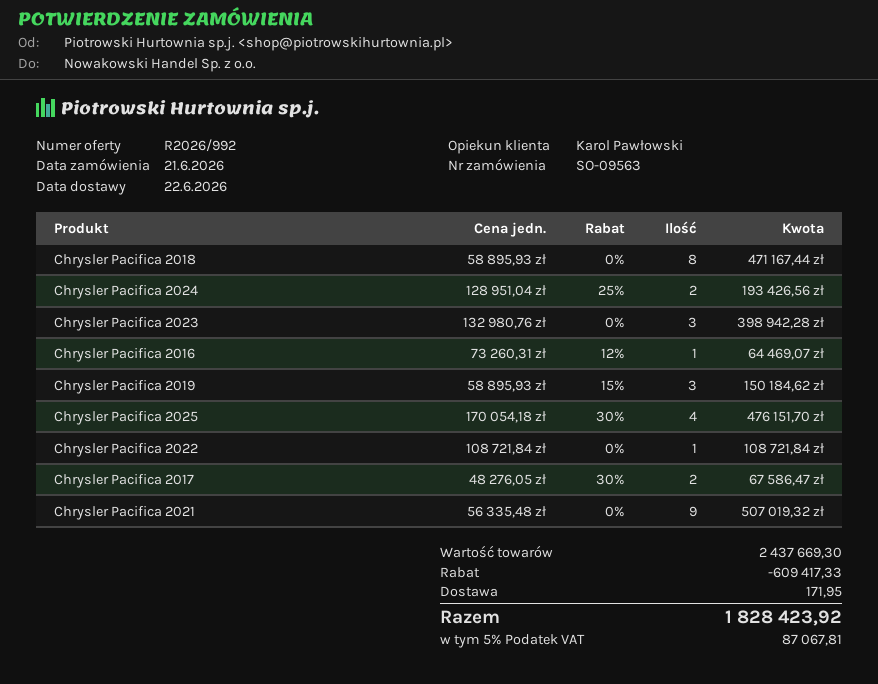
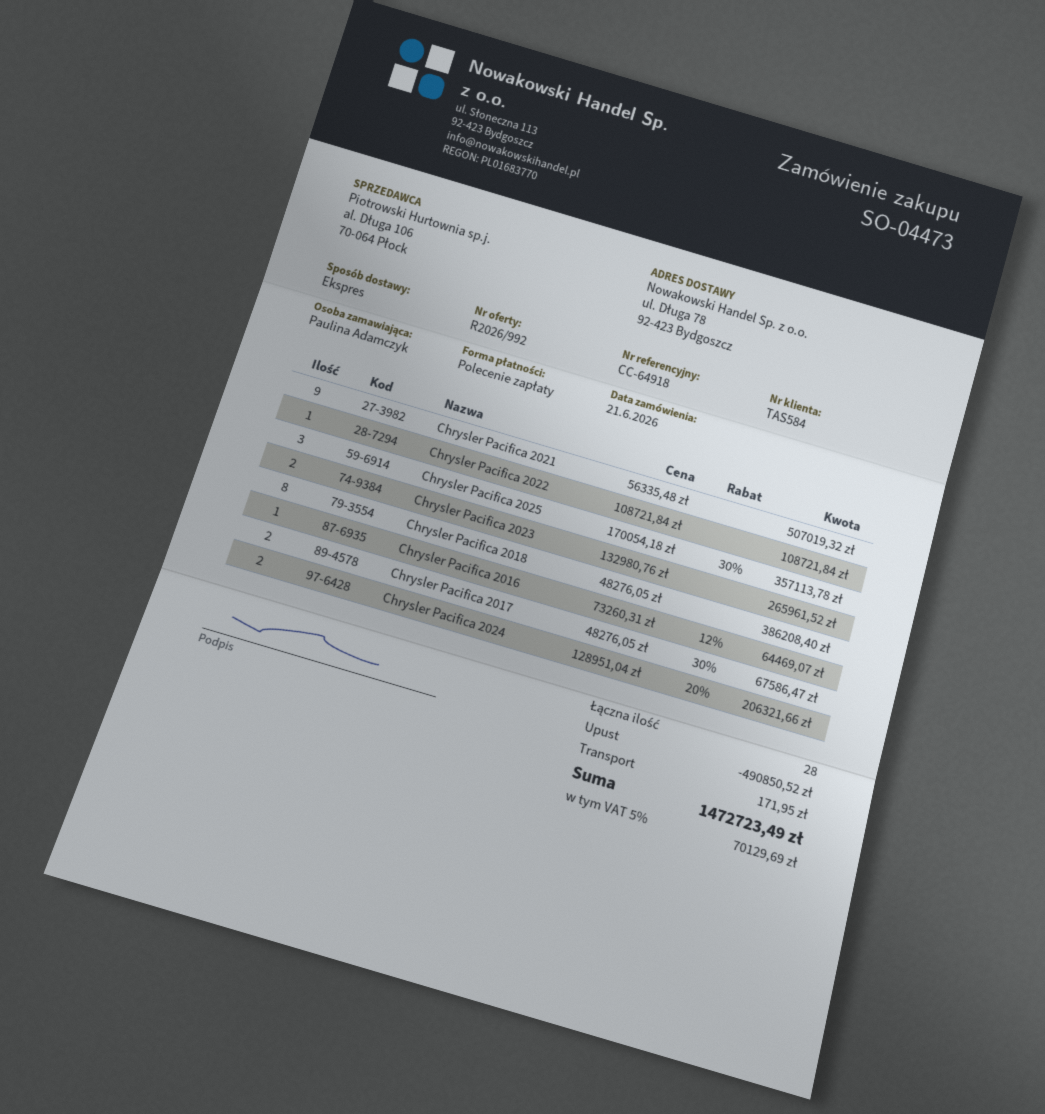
order number: SO-09563 -> SO-04473
Chrysler Pacifica 2018: 8 x 58895.93 = 471167.44 -> 8 x 48276.05 = 386208.40
Chrysler Pacifica 2024: 2 x 128951.04 - 25% = 193426.56 -> 2 x 128951.04 - 20% = 206321.66
Chrysler Pacifica 2023: 3 x 132980.76 = 398942.28 -> 2 x 132980.76 = 265961.52
Chrysler Pacifica 2019: 3 x 58895.93 - 15% = 150184.62 -> none
Chrysler Pacifica 2025: 4 x 170054.18 - 30% = 476151.70 -> 3 x 170054.18 - 30% = 357113.78
discount: 609417.33 -> 490850.52
tax: 5% = 87067.81 -> 5% = 70129.69
total: 1828423.92 -> 1472723.49

